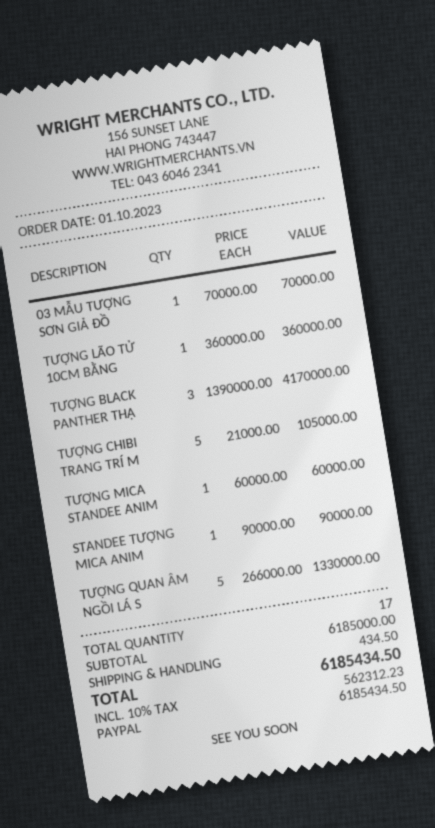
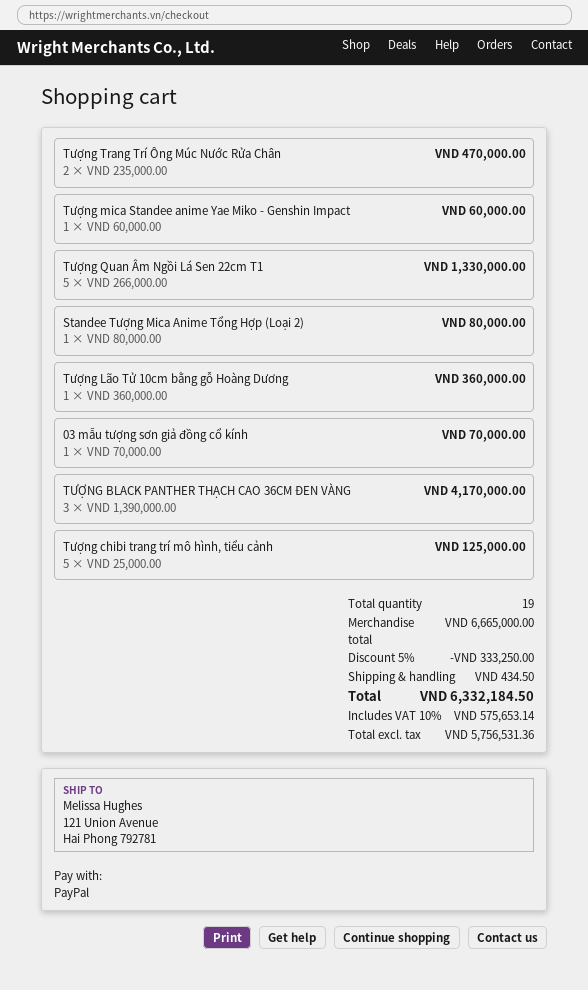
TƯỢNG CHIBI TRANG TRÍ M: 5 x 21000.00 = 105000.00 -> 5 x 25000.00 = 125000.00
STANDEE TƯỢNG MICA ANIM: 1 x 90000.00 = 90000.00 -> 1 x 80000.00 = 80000.00
Tượng Trang Trí Ông Múc Nước Rửa Chân: none -> 2 x 235000.00 = 470000.00
total quantity: 17 -> 19
subtotal: 6185000.00 -> 6665000.00
discount: none -> 5% = 333250.00
tax: 10% = 562312.23 -> 10% = 575653.14
total: 6185434.50 -> 6332184.50

